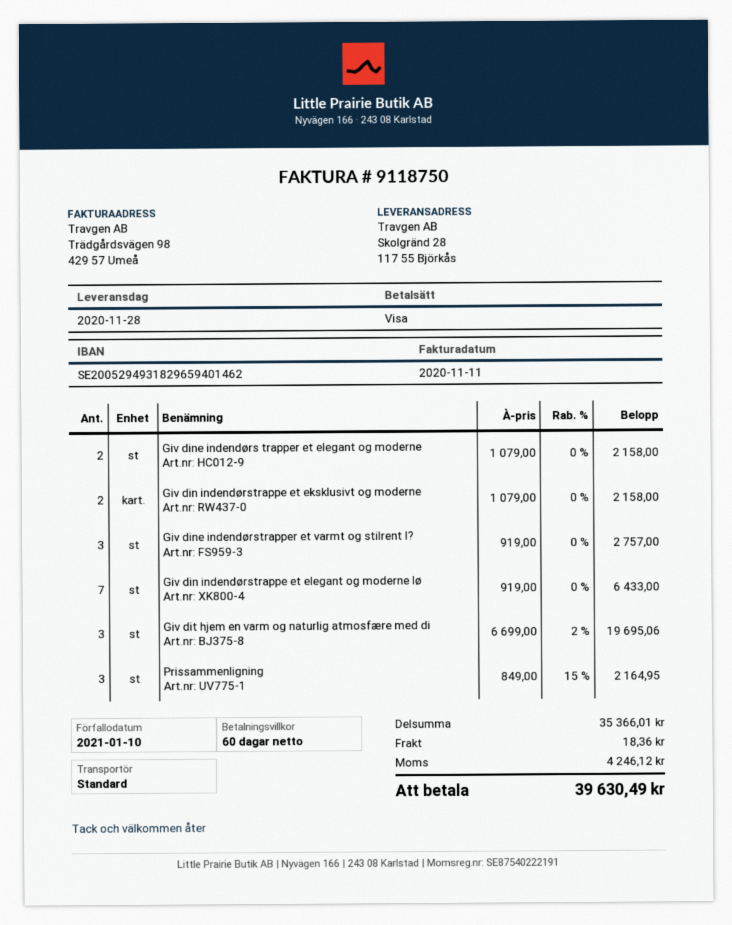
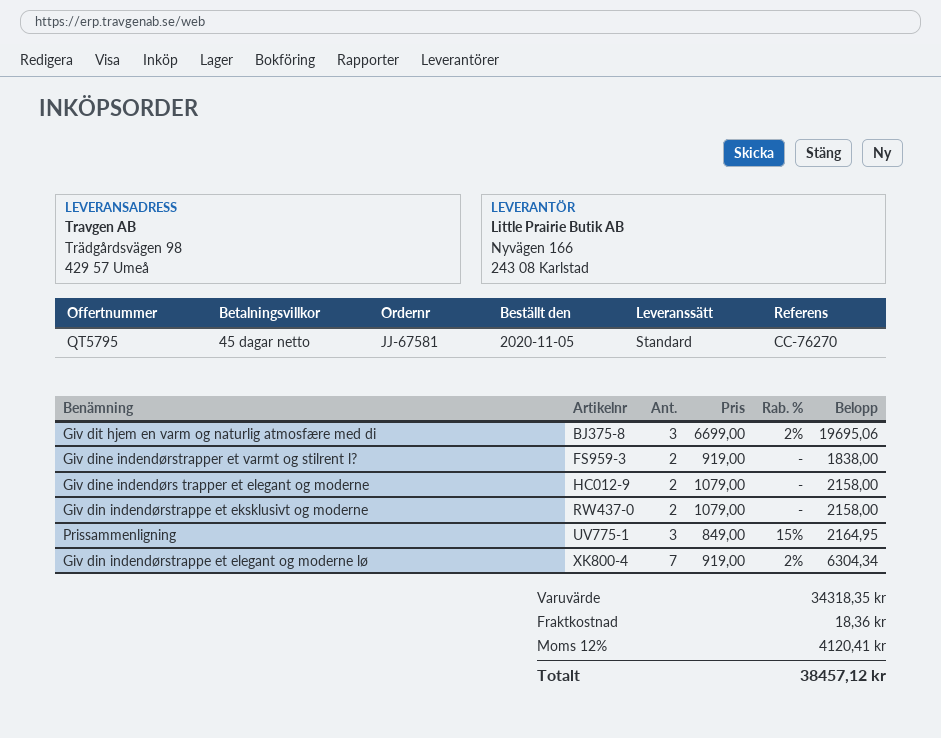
payment terms: 60 days -> 45 days
ship to: Skolgränd 28, 117 55 Björkås -> Trädgårdsvägen 98, 429 57 Umeå
Giv dine indendørstrapper et varmt og stilrent l?: 3 x 919.00 = 2757.00 -> 2 x 919.00 = 1838.00
Giv din indendørstrappe et elegant og moderne lø: 7 x 919.00 = 6433.00 -> 7 x 919.00 - 2% = 6304.34
subtotal: 35366.01 -> 34318.35
tax: 4246.12 -> 4120.41
total: 39630.49 -> 38457.12

